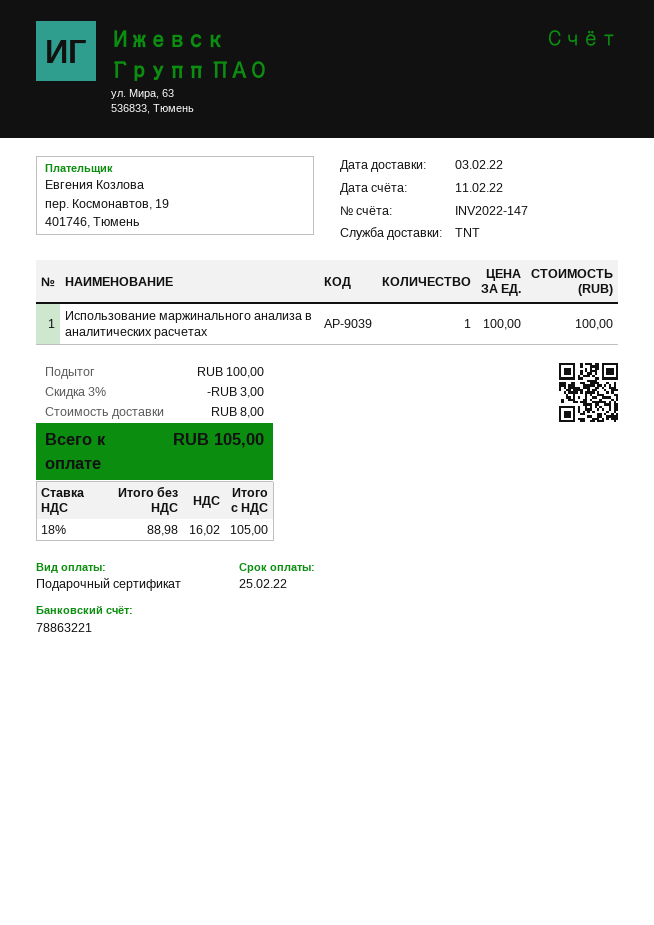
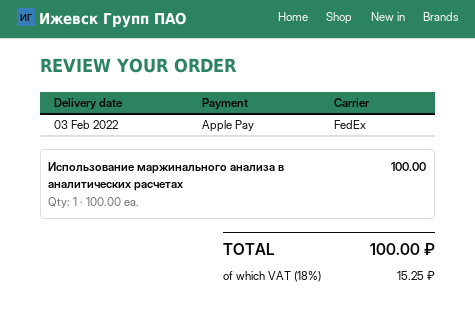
payment method: gift card -> Apple Pay
shipping method: TNT -> FedEx
discount: 3% = 3.00 -> none
shipping: 8.00 -> none
tax: 18% = 16.02 -> 18% = 15.25
total: 105.00 -> 100.00

